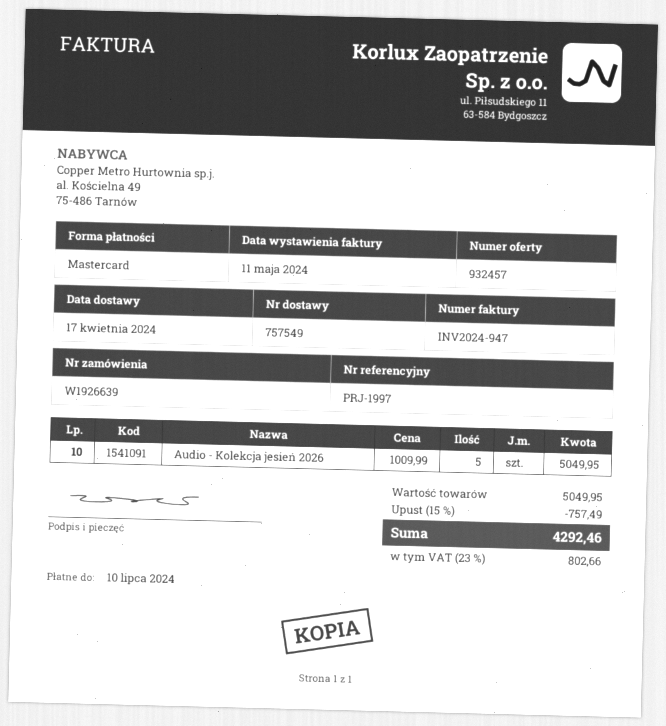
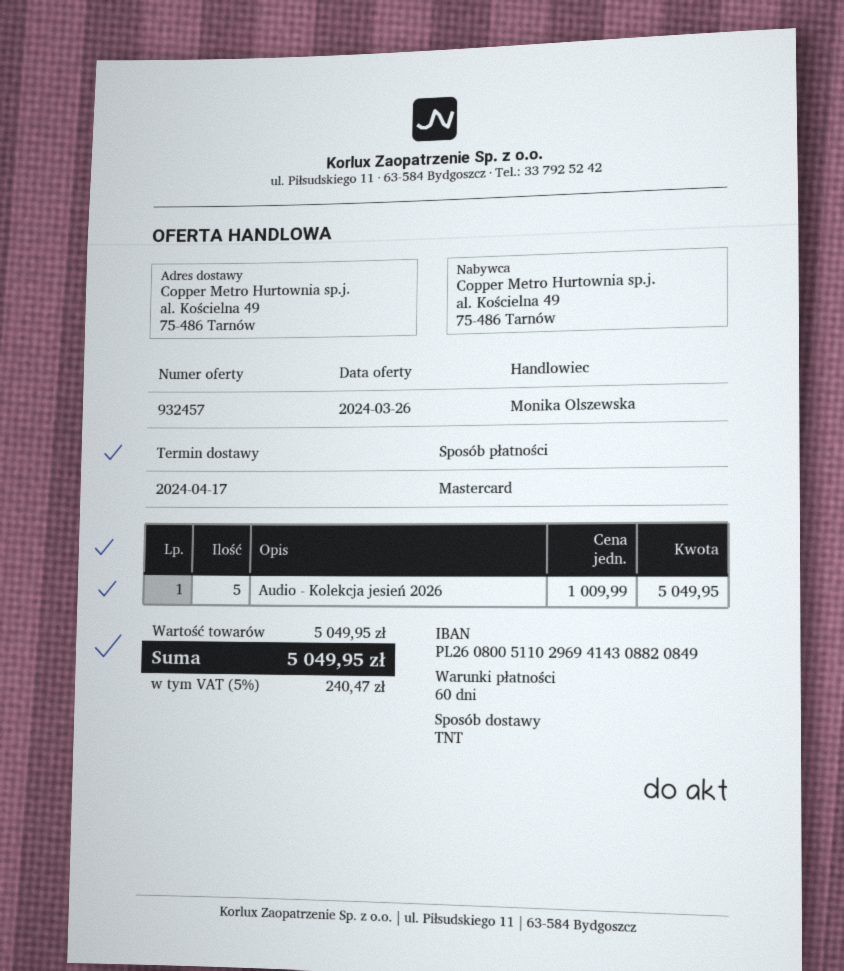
discount: 15% = 757.49 -> none
tax: 23% = 802.66 -> 5% = 240.47
total: 4292.46 -> 5049.95

